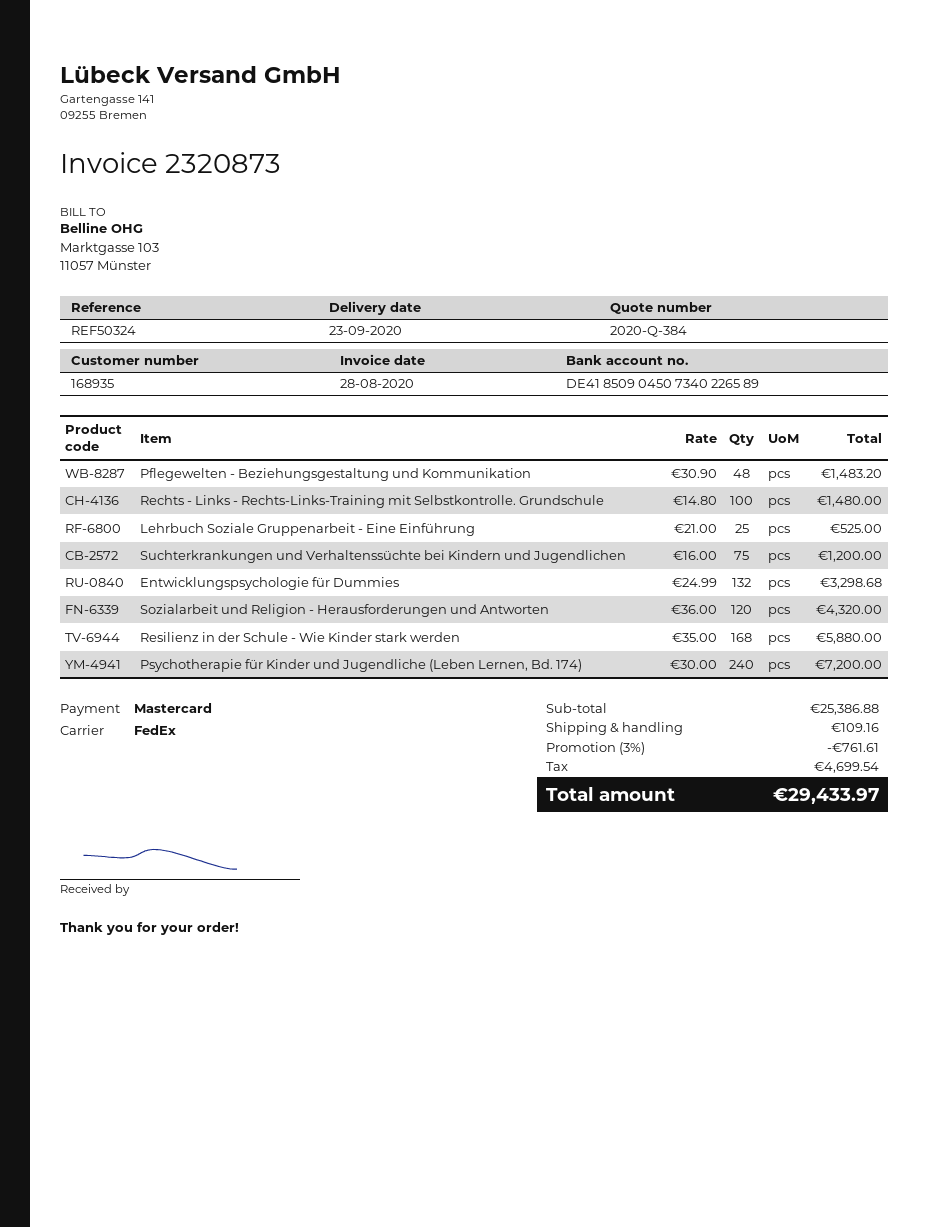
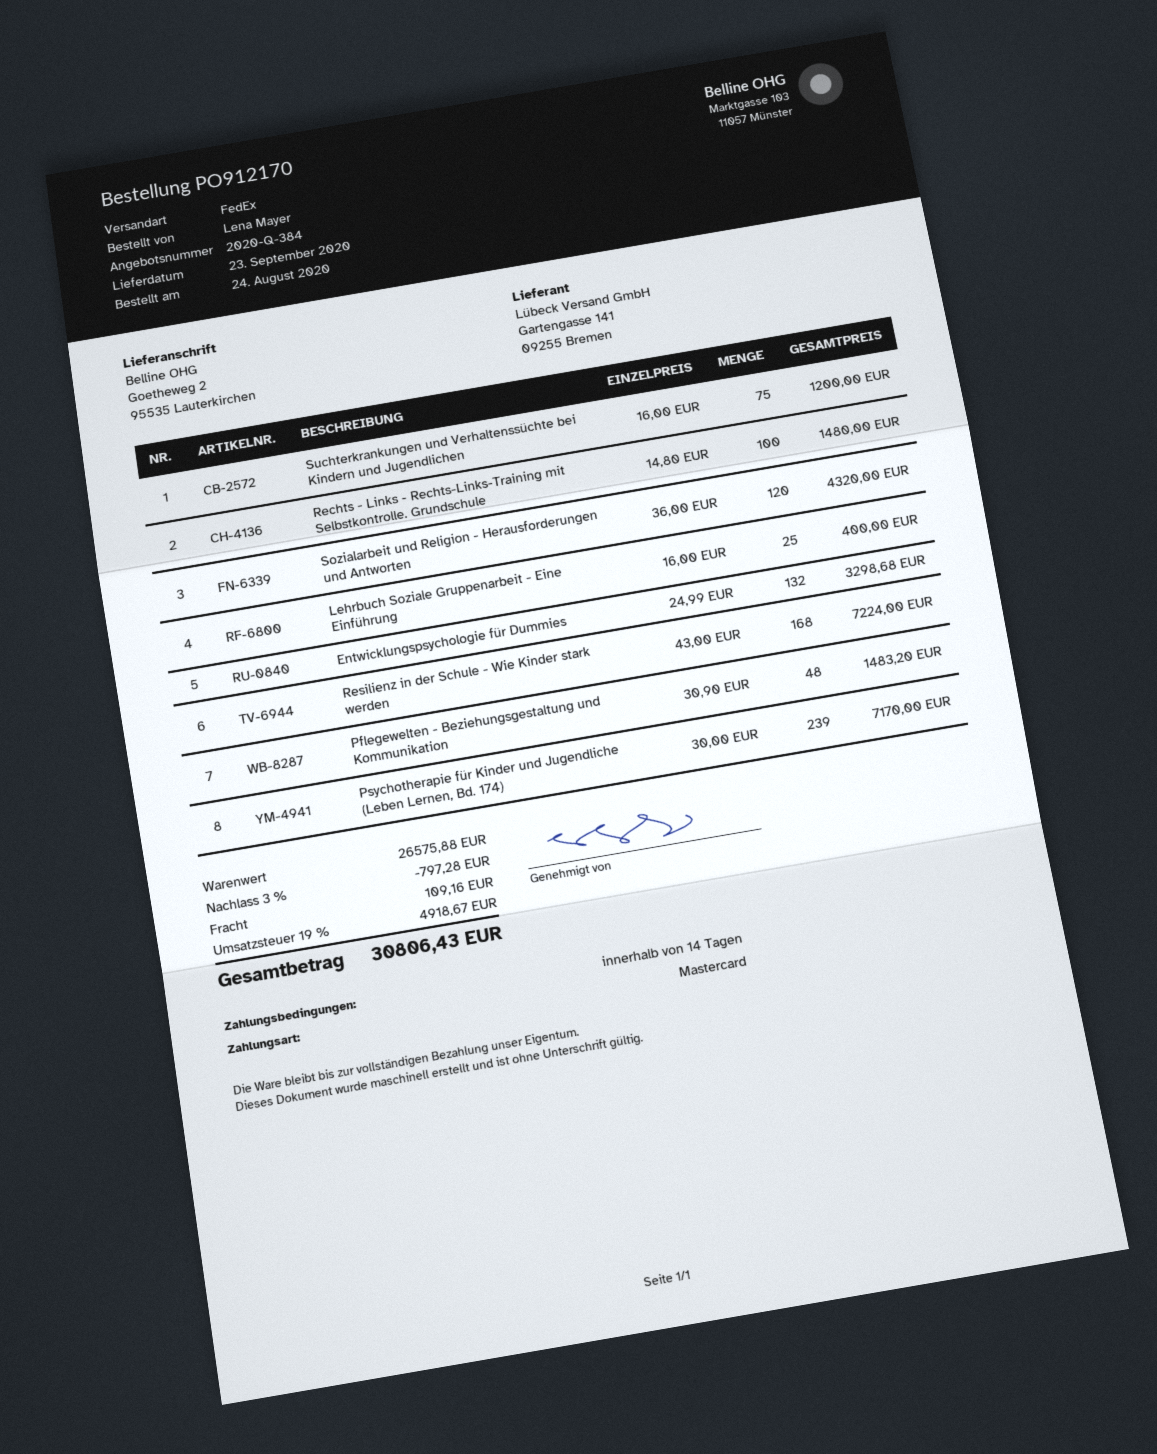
Lehrbuch Soziale Gruppenarbeit - Eine Einführung: 25 x 21.00 = 525.00 -> 25 x 16.00 = 400.00
Resilienz in der Schule - Wie Kinder stark werden: 168 x 35.00 = 5880.00 -> 168 x 43.00 = 7224.00
Psychotherapie für Kinder und Jugendliche (Leben Lernen, Bd. 174): 240 x 30.00 = 7200.00 -> 239 x 30.00 = 7170.00
subtotal: 25386.88 -> 26575.88
discount: 3% = 761.61 -> 3% = 797.28
tax: 4699.54 -> 4918.67
total: 29433.97 -> 30806.43

